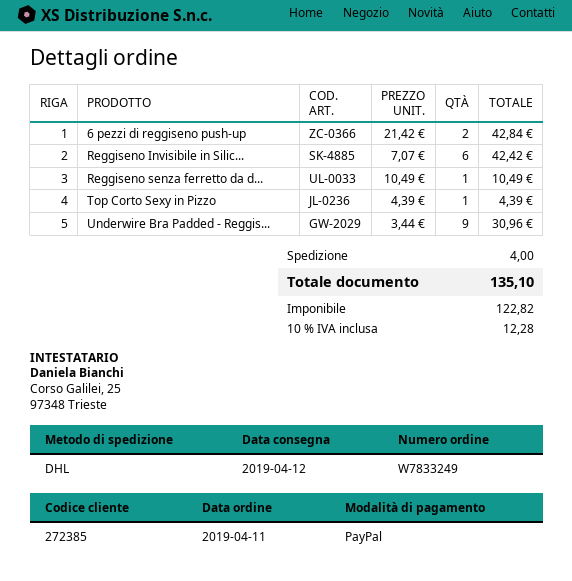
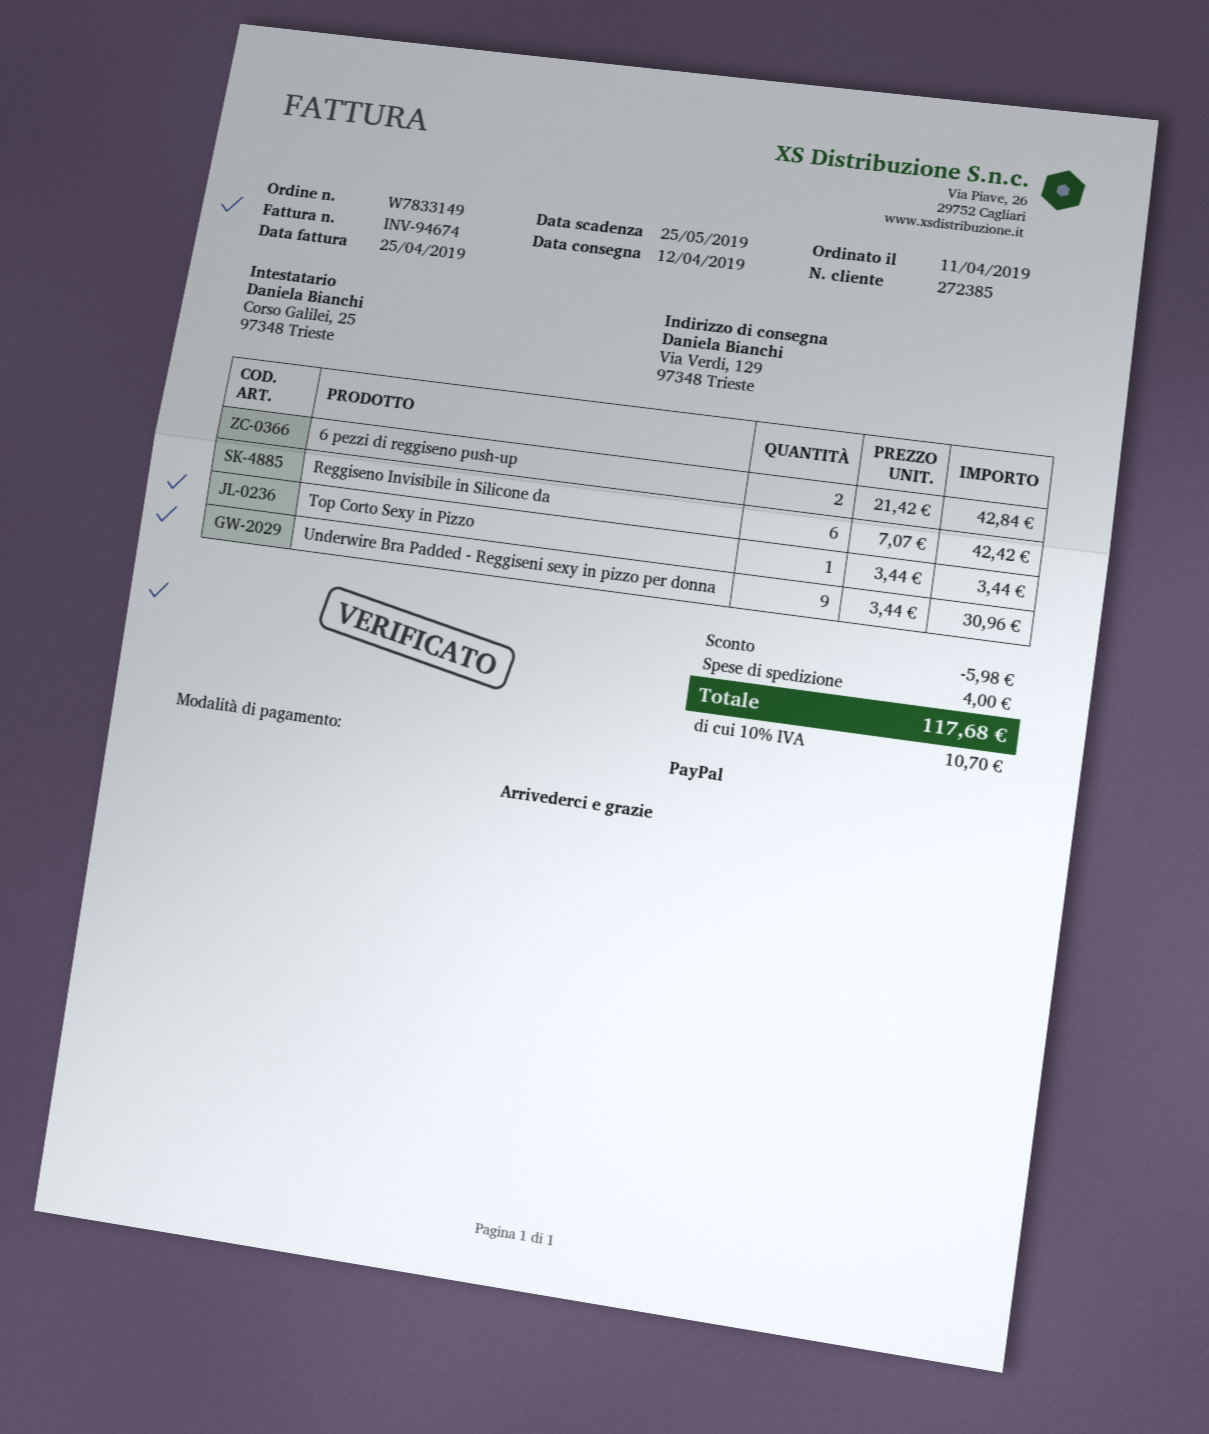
order number: W7833249 -> W7833149
Reggiseno senza ferretto da d...: 1 x 10.49 = 10.49 -> none
Top Corto Sexy in Pizzo: 1 x 4.39 = 4.39 -> 1 x 3.44 = 3.44
discount: none -> 5.98
tax: 10% = 12.28 -> 10% = 10.70
total: 135.10 -> 117.68

